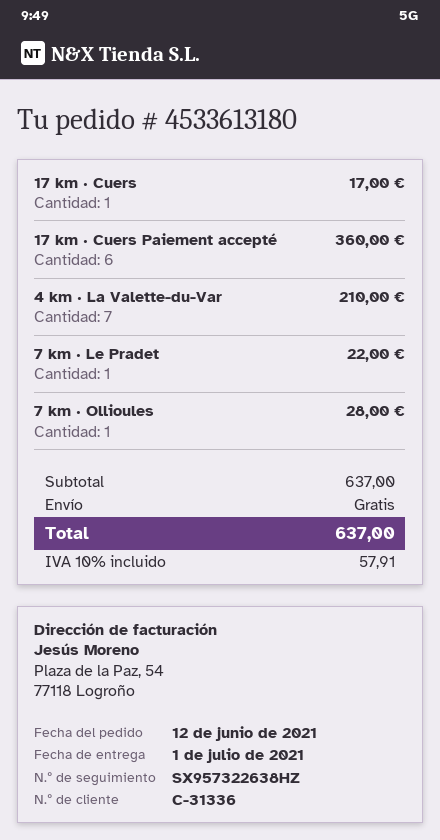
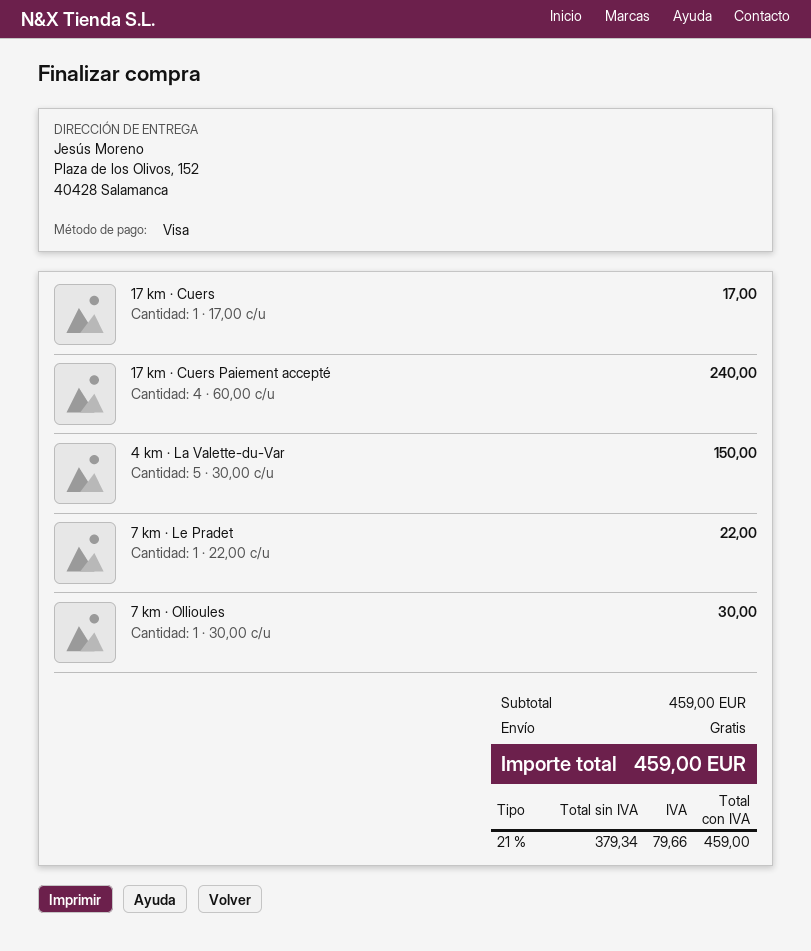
17 km · Cuers Paiement accepté: 6 for 360.00 -> 4 for 240.00
4 km · La Valette-du-Var: 7 for 210.00 -> 5 for 150.00
7 km · Ollioules: 1 for 28.00 -> 1 for 30.00
subtotal: 637.00 -> 459.00
tax: 10% = 57.91 -> 21% = 79.66
total: 637.00 -> 459.00

